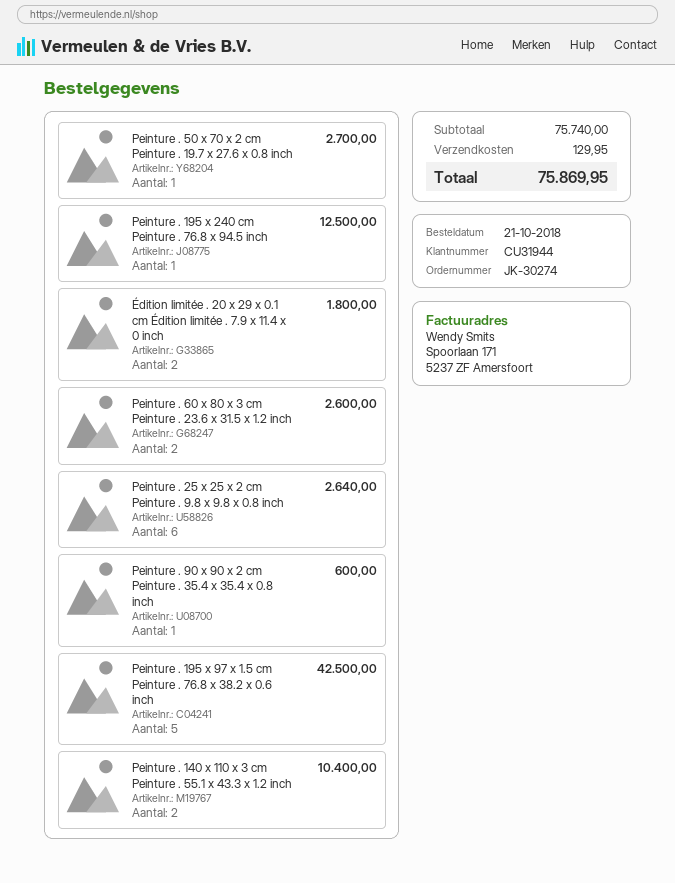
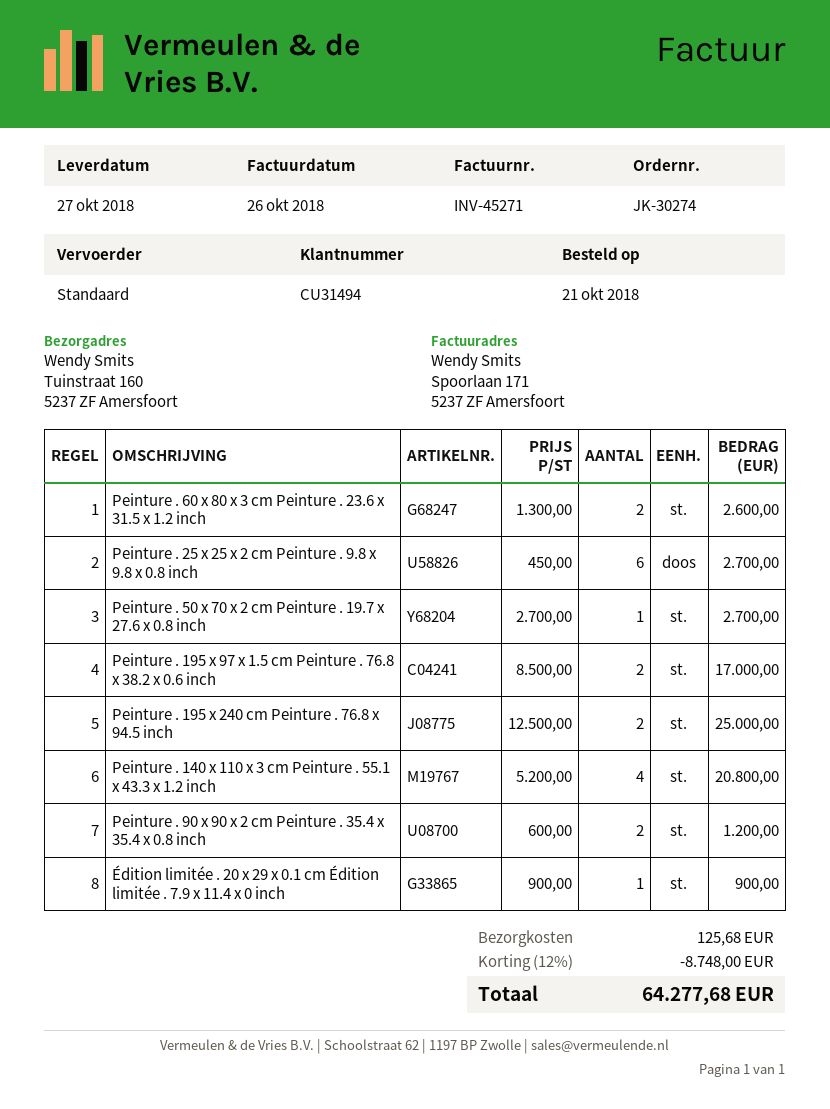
customer number: CU31944 -> CU31494
Peinture . 195 x 240 cm Peinture . 76.8 x 94.5 inch: 1 for 12500.00 -> 2 for 25000.00
Édition limitée . 20 x 29 x 0.1 cm Édition limitée . 7.9 x 11.4 x 0 inch: 2 for 1800.00 -> 1 for 900.00
Peinture . 25 x 25 x 2 cm Peinture . 9.8 x 9.8 x 0.8 inch: 6 for 2640.00 -> 6 for 2700.00
Peinture . 90 x 90 x 2 cm Peinture . 35.4 x 35.4 x 0.8 inch: 1 for 600.00 -> 2 for 1200.00
Peinture . 195 x 97 x 1.5 cm Peinture . 76.8 x 38.2 x 0.6 inch: 5 for 42500.00 -> 2 for 17000.00
Peinture . 140 x 110 x 3 cm Peinture . 55.1 x 43.3 x 1.2 inch: 2 for 10400.00 -> 4 for 20800.00
discount: none -> 12% = 8748.00
shipping: 129.95 -> 125.68
total: 75869.95 -> 64277.68

